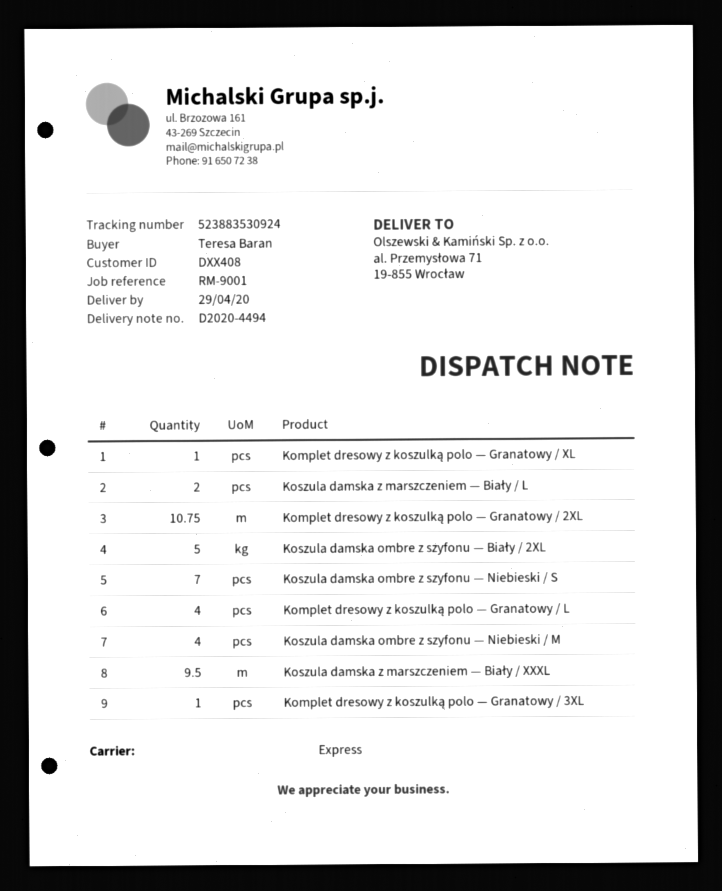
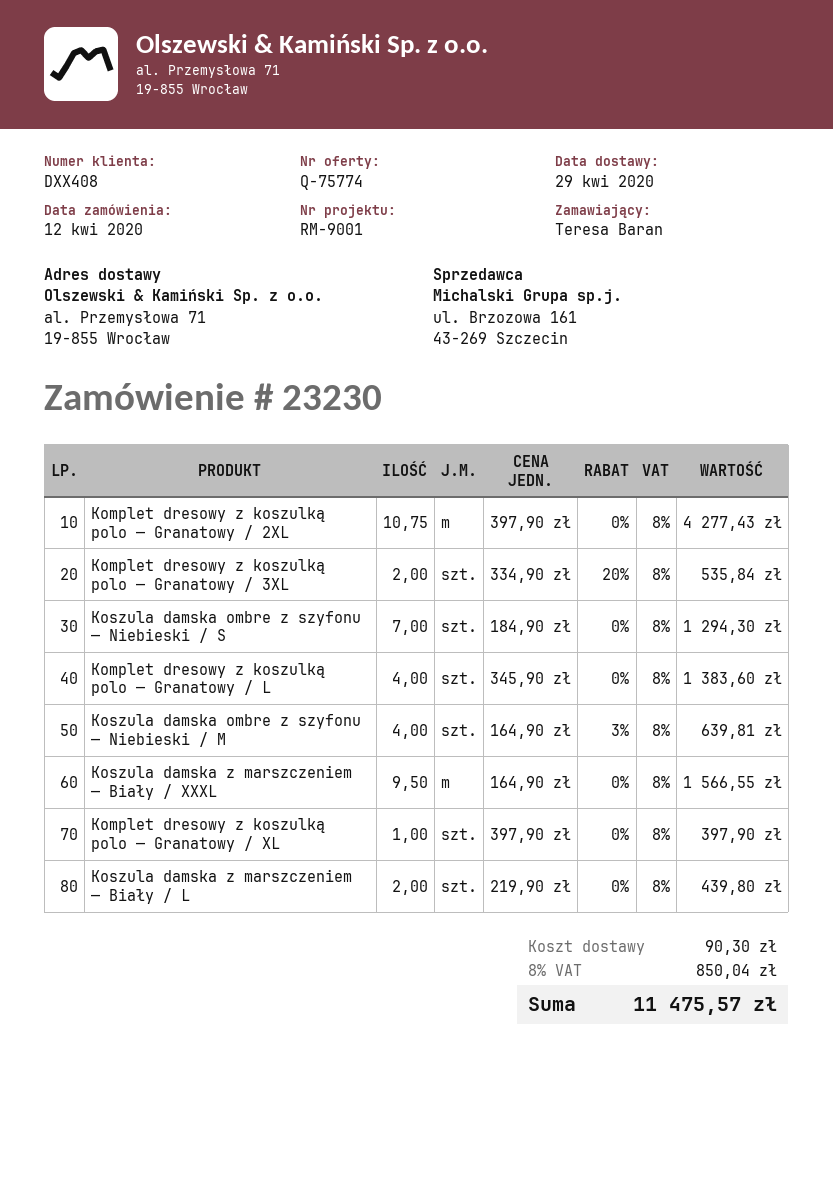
Koszula damska ombre z szyfonu — Biały / 2XL: 5 -> none
Komplet dresowy z koszulką polo — Granatowy / 3XL: 1 -> 2

